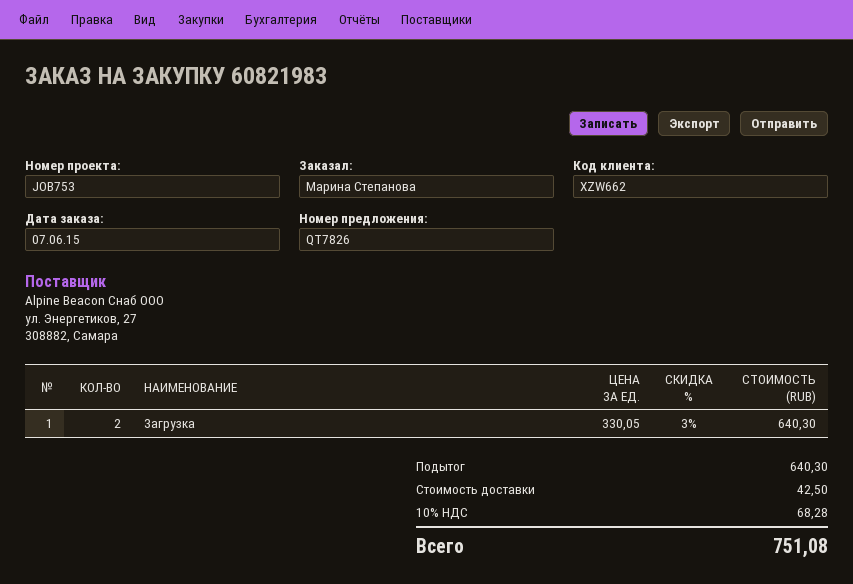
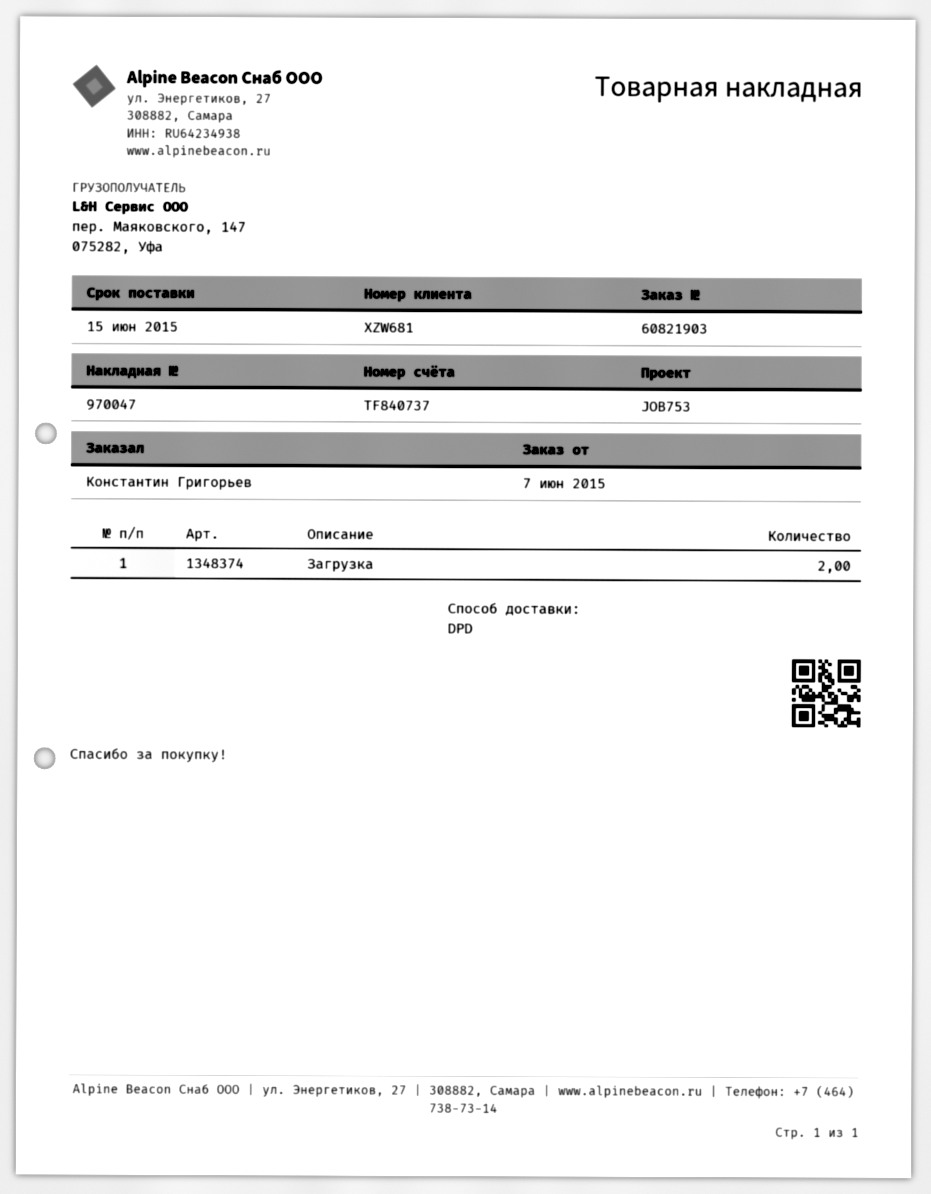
order number: 60821983 -> 60821903
customer number: XZW662 -> XZW681
ordered by: Марина Степанова -> Константин Григорьев

